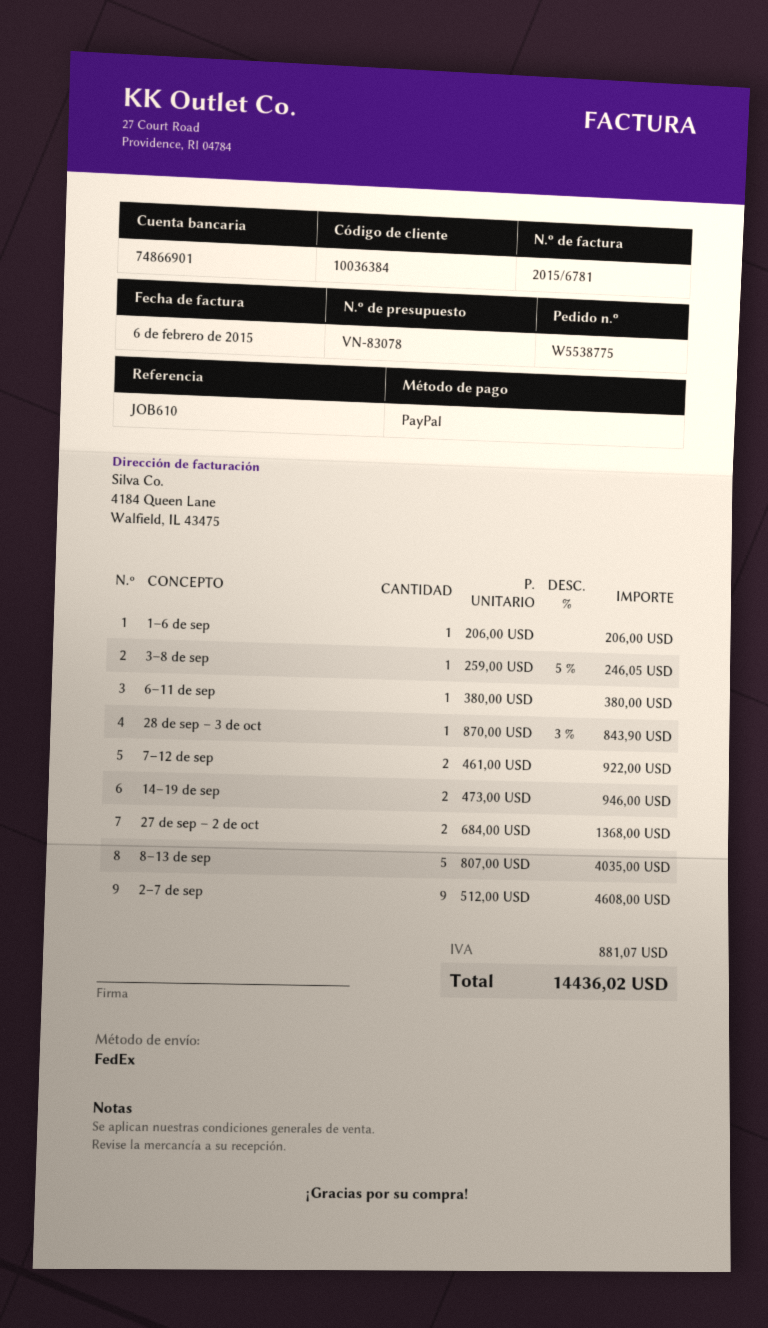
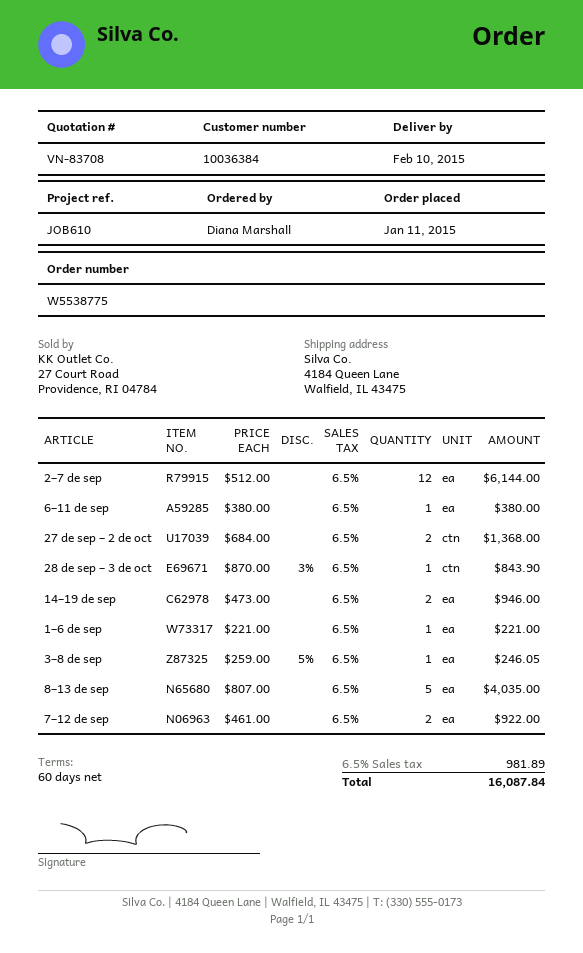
quote number: VN-83078 -> VN-83708
1–6 de sep: 1 x 206.00 = 206.00 -> 1 x 221.00 = 221.00
2–7 de sep: 9 x 512.00 = 4608.00 -> 12 x 512.00 = 6144.00
tax: 881.07 -> 981.89
total: 14436.02 -> 16087.84

